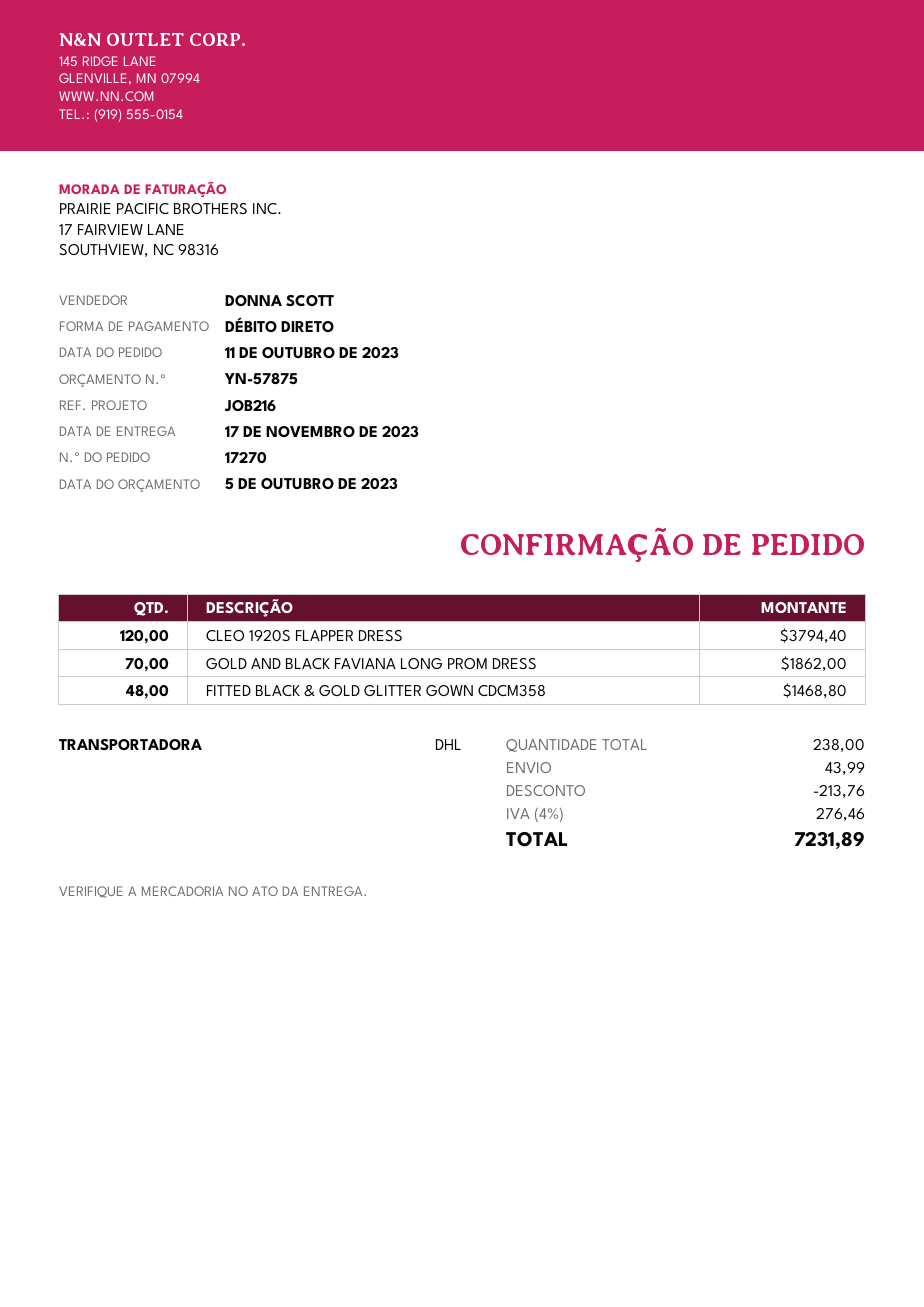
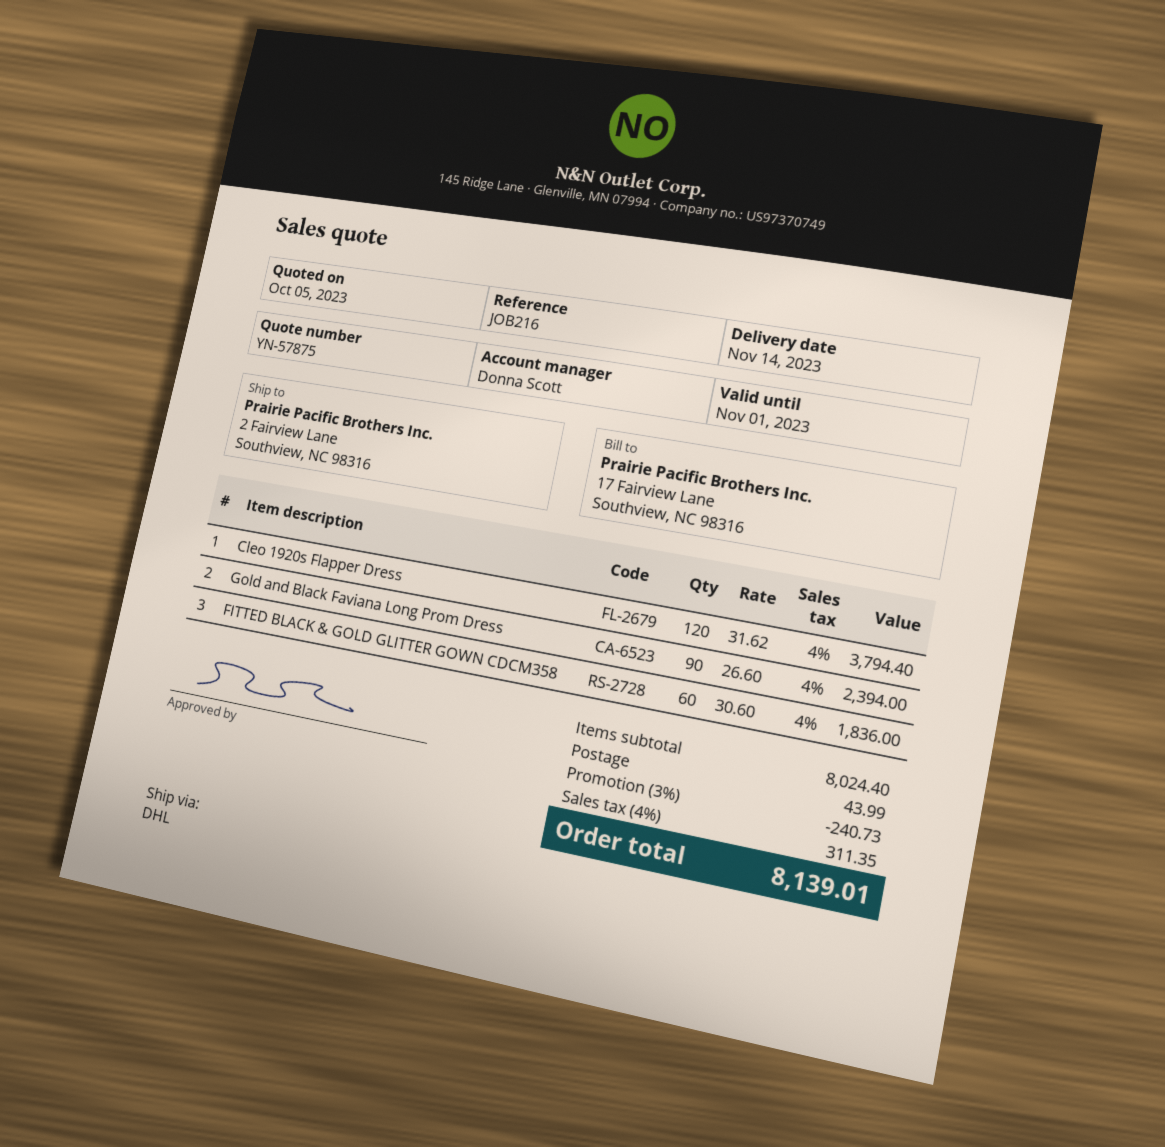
delivery date: 2023-11-17 -> 2023-11-14
GOLD AND BLACK FAVIANA LONG PROM DRESS: 70 for 1862.00 -> 90 for 2394.00
FITTED BLACK & GOLD GLITTER GOWN CDCM358: 48 for 1468.80 -> 60 for 1836.00
discount: 213.76 -> 240.73
tax: 4% = 276.46 -> 4% = 311.35
total: 7231.89 -> 8139.01

